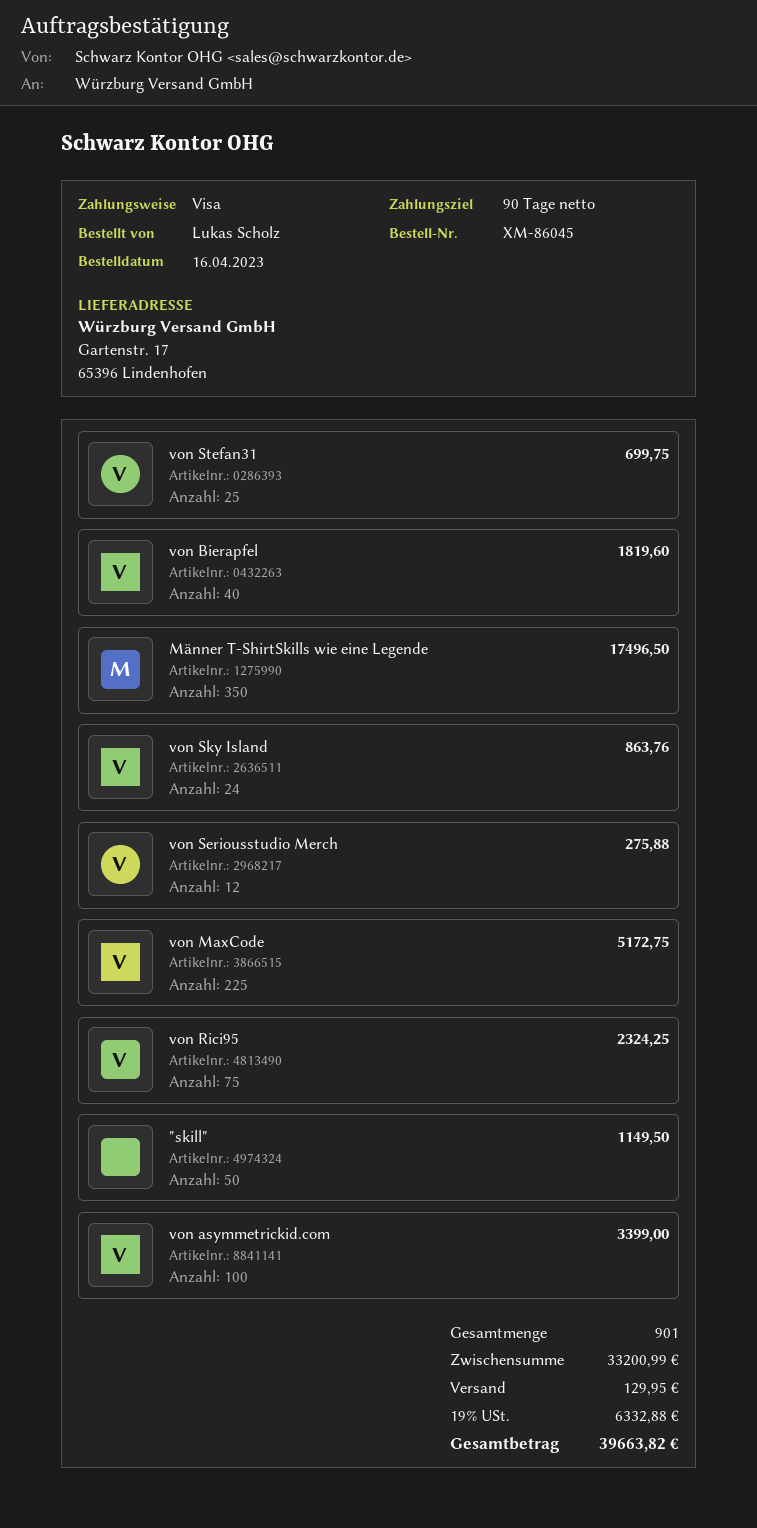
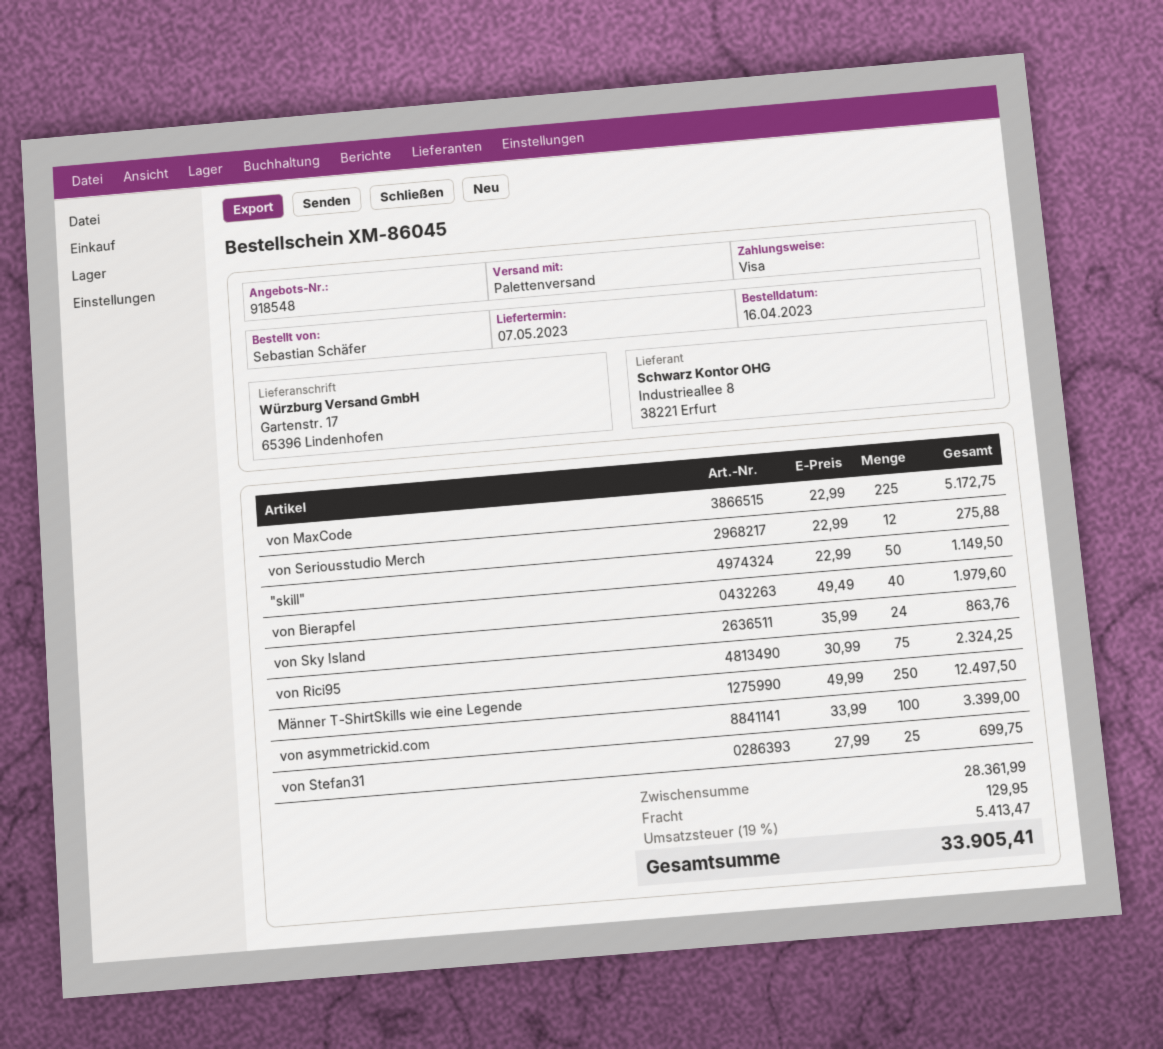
ordered by: Lukas Scholz -> Sebastian Schäfer
von Bierapfel: 40 for 1819.60 -> 40 for 1979.60
Männer T-ShirtSkills wie eine Legende: 350 for 17496.50 -> 250 for 12497.50
subtotal: 33200.99 -> 28361.99
tax: 19% = 6332.88 -> 19% = 5413.47
total: 39663.82 -> 33905.41

